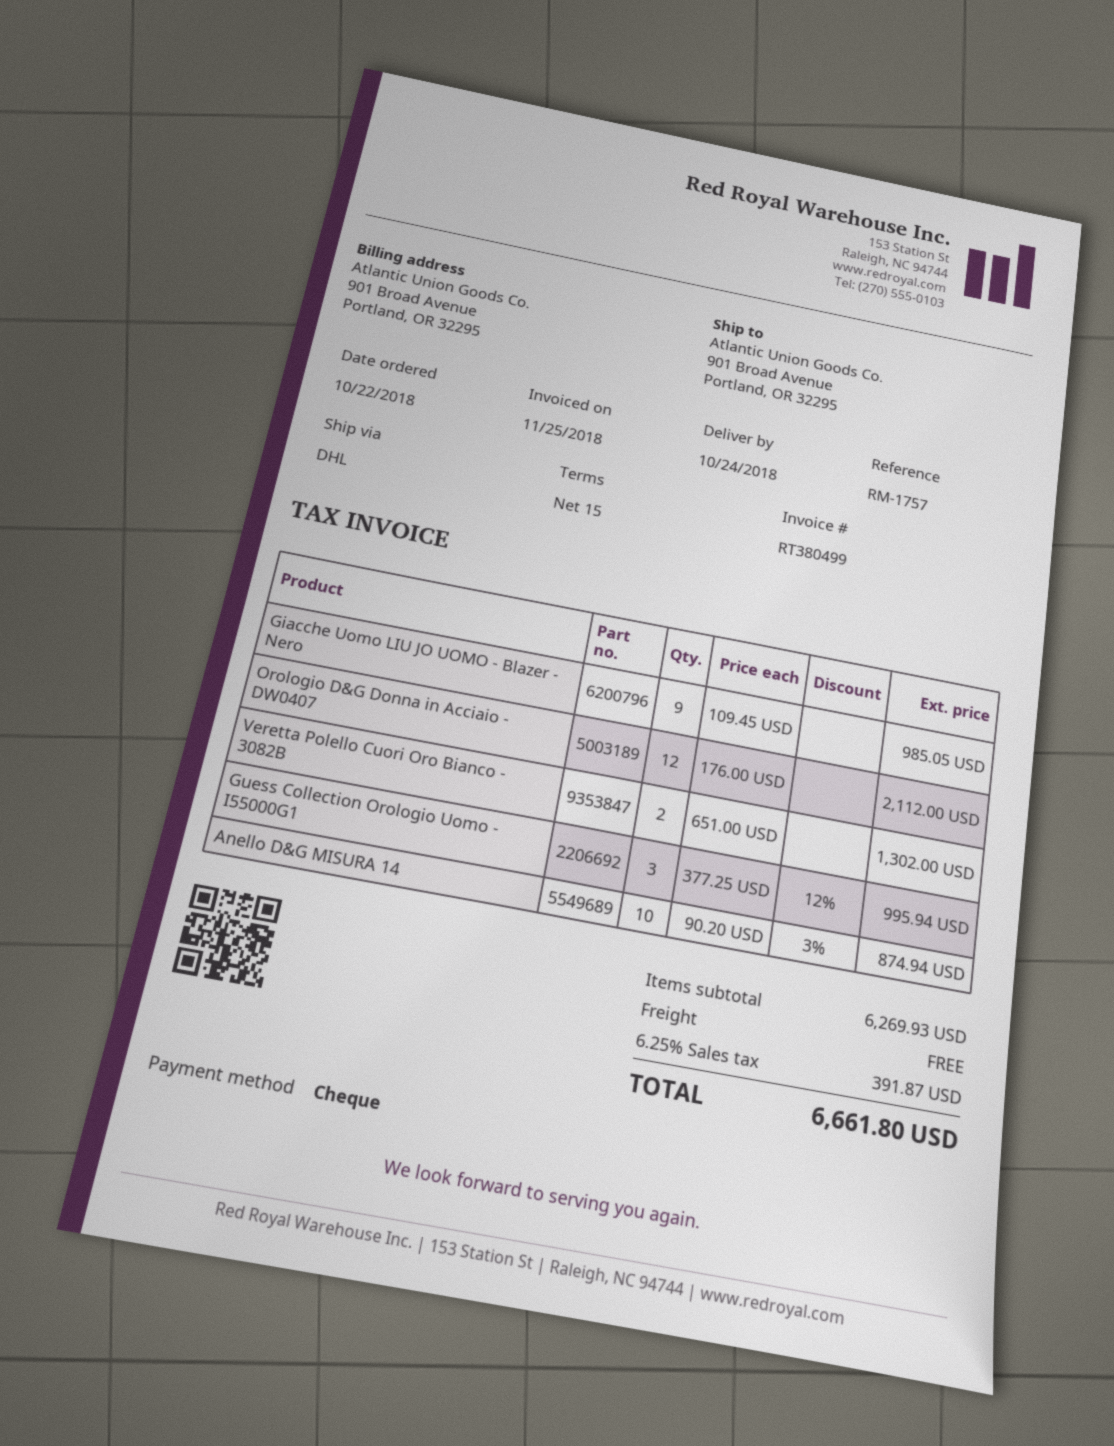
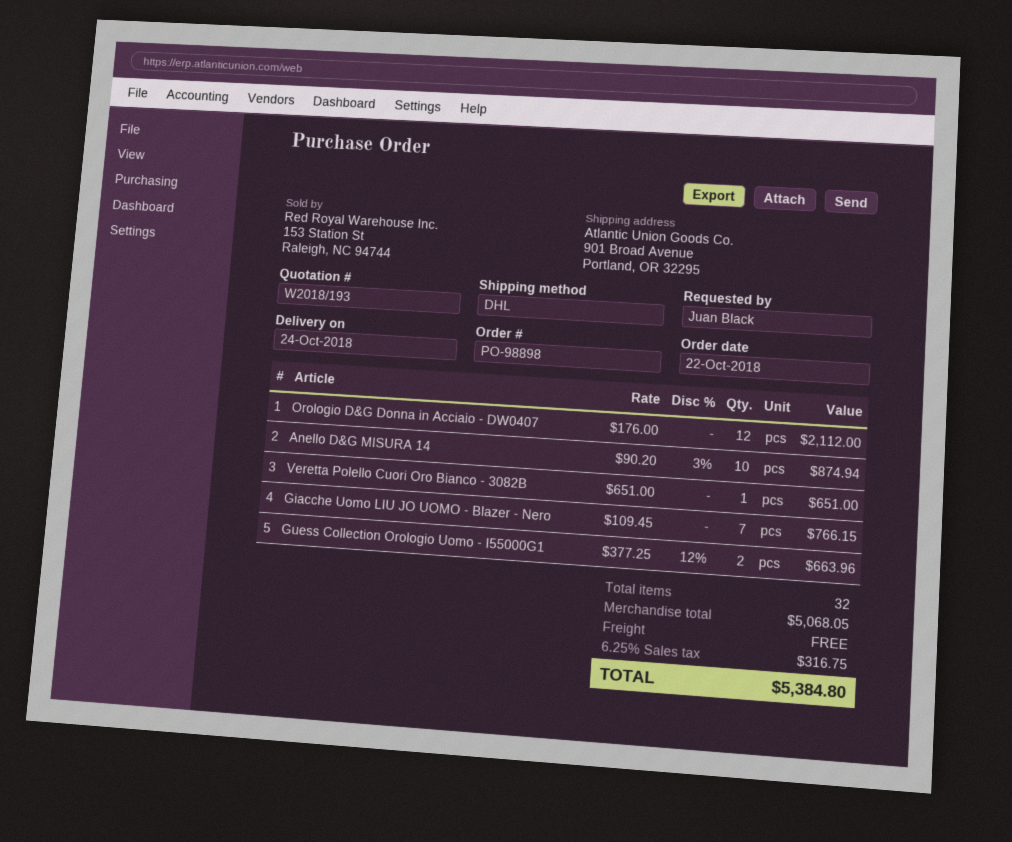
Giacche Uomo LIU JO UOMO - Blazer - Nero: 9 x 109.45 = 985.05 -> 7 x 109.45 = 766.15
Veretta Polello Cuori Oro Bianco - 3082B: 2 x 651.00 = 1302.00 -> 1 x 651.00 = 651.00
Guess Collection Orologio Uomo - I55000G1: 3 x 377.25 - 12% = 995.94 -> 2 x 377.25 - 12% = 663.96
subtotal: 6269.93 -> 5068.05
tax: 6.25% = 391.87 -> 6.25% = 316.75
total: 6661.80 -> 5384.80

